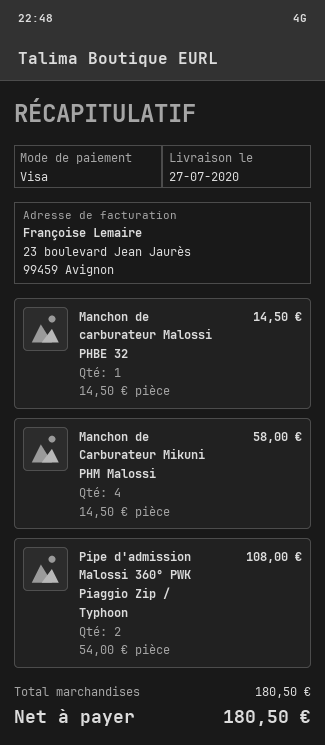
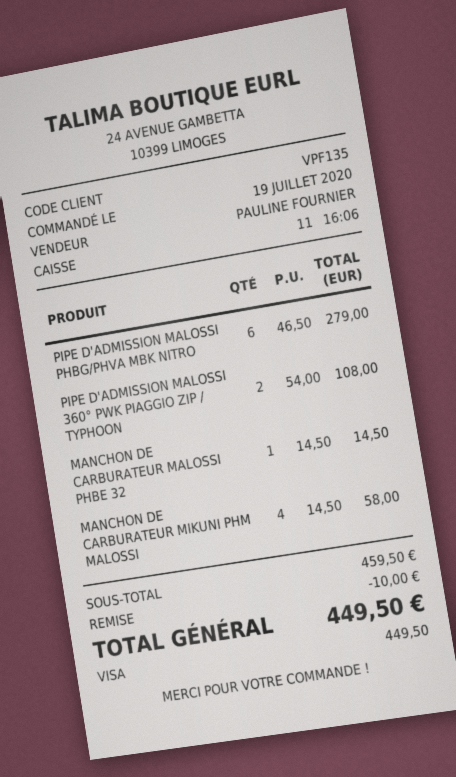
PIPE D'ADMISSION MALOSSI PHBG/PHVA MBK NITRO: none -> 6 x 46.50 = 279.00
subtotal: 180.50 -> 459.50
discount: none -> 10.00
total: 180.50 -> 449.50

